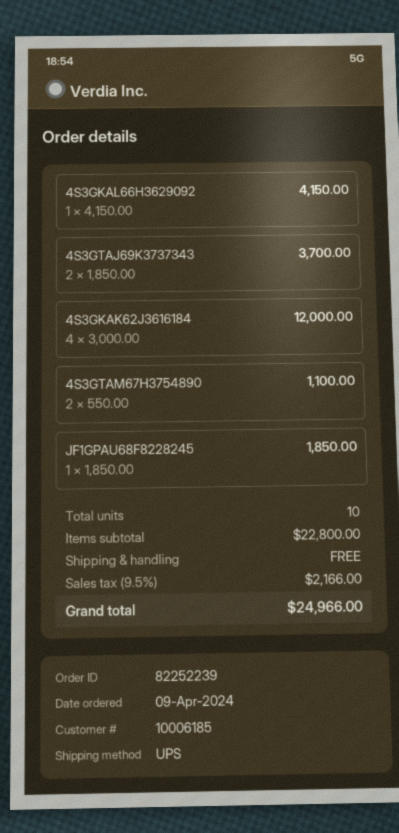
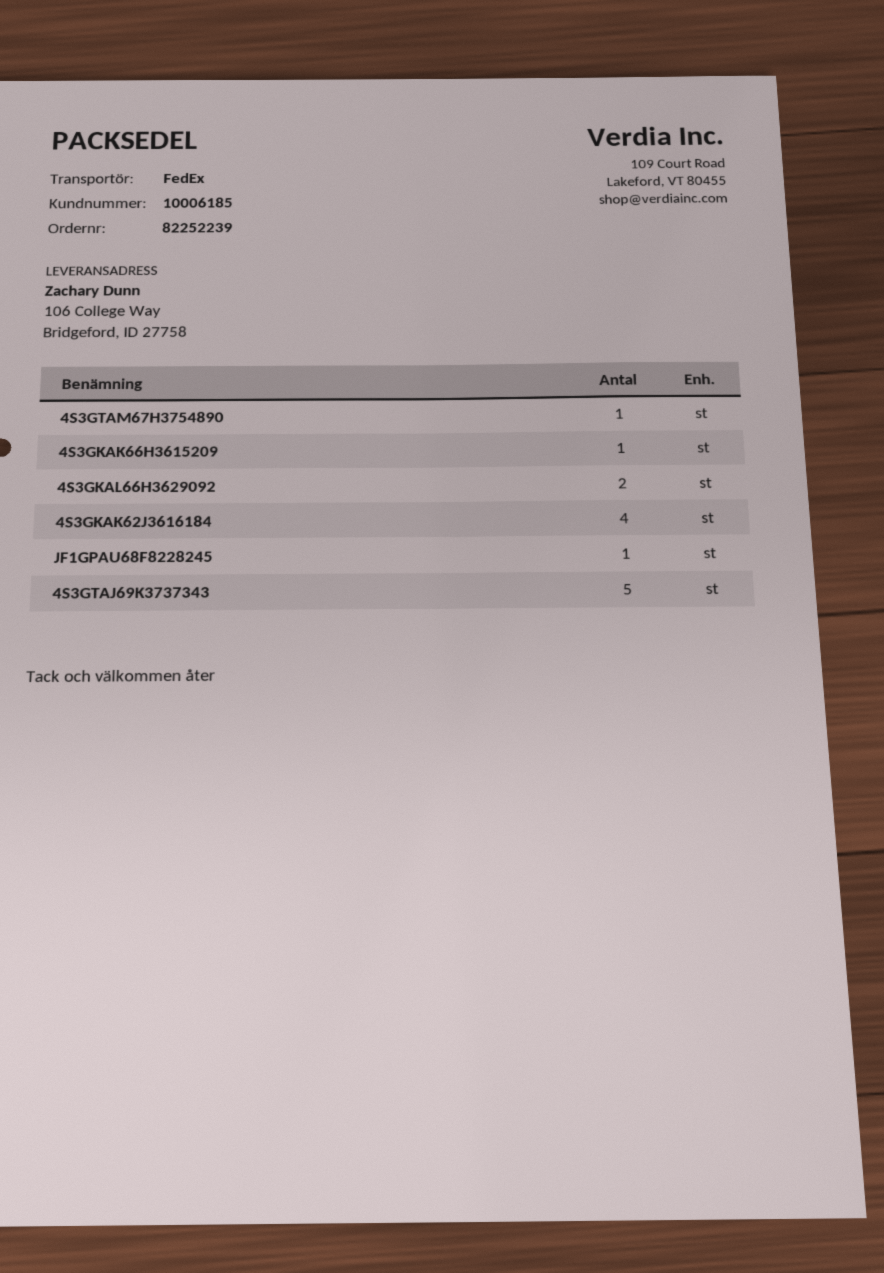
shipping method: UPS -> FedEx
4S3GKAL66H3629092: 1 -> 2
4S3GTAJ69K3737343: 2 -> 5
4S3GTAM67H3754890: 2 -> 1
4S3GKAK66H3615209: none -> 1

